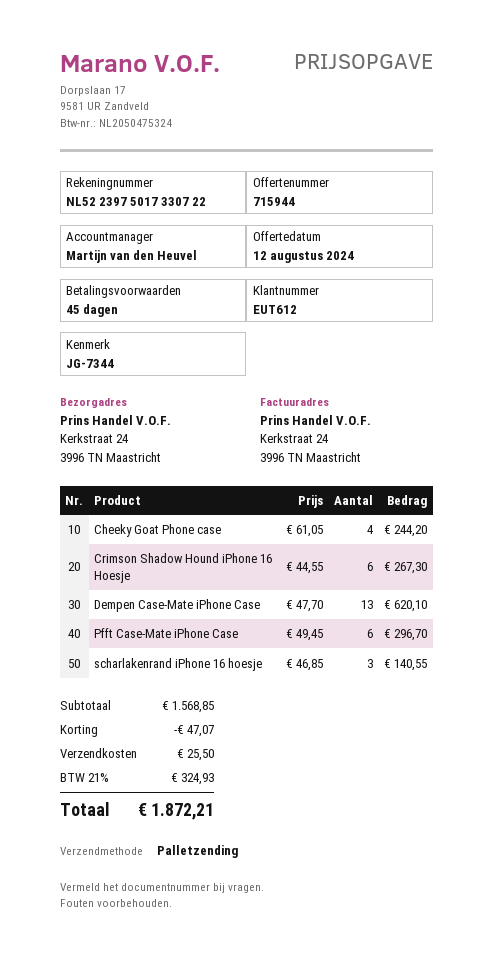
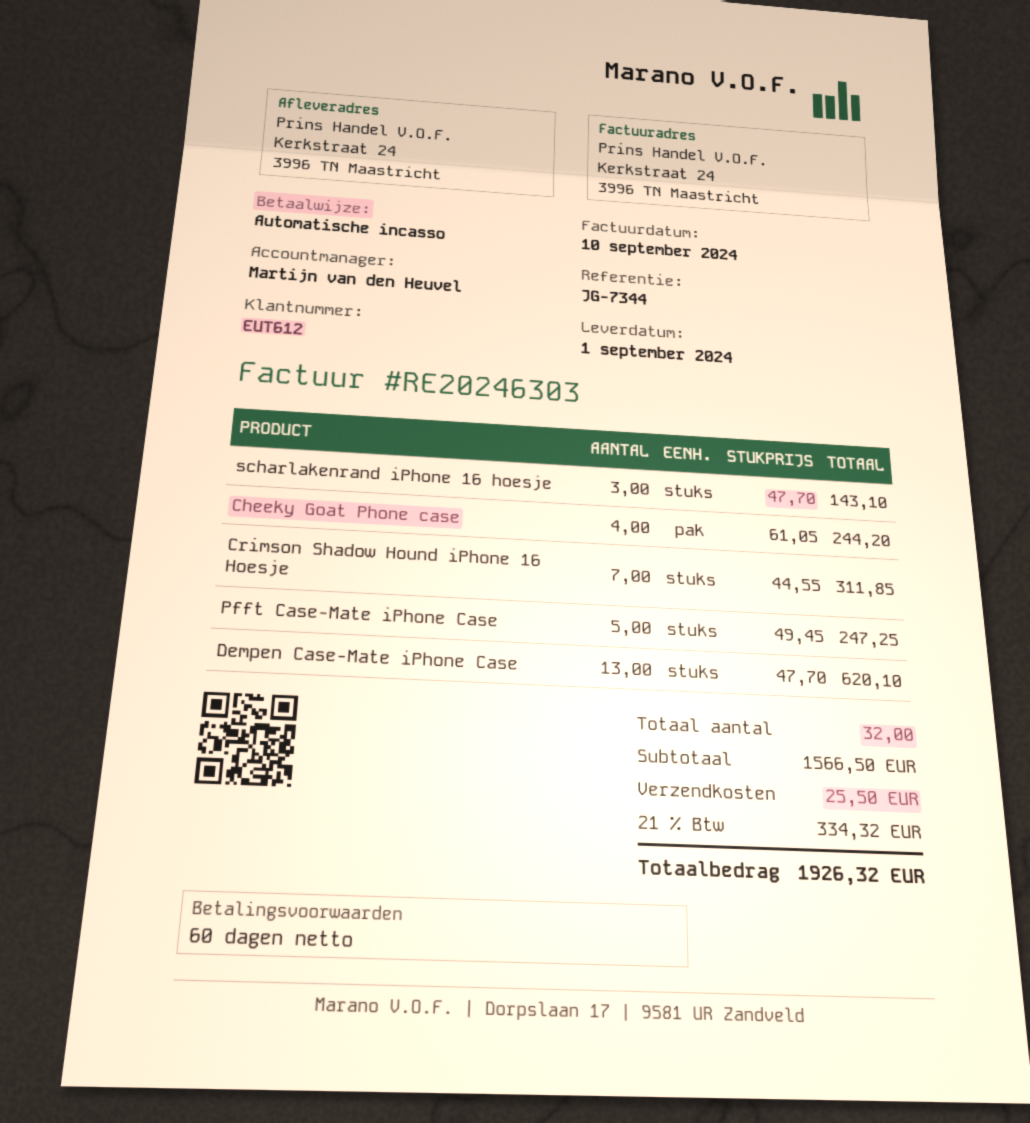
payment terms: 45 days -> 60 days
Crimson Shadow Hound iPhone 16 Hoesje: 6 x 44.55 = 267.30 -> 7 x 44.55 = 311.85
Pfft Case-Mate iPhone Case: 6 x 49.45 = 296.70 -> 5 x 49.45 = 247.25
scharlakenrand iPhone 16 hoesje: 3 x 46.85 = 140.55 -> 3 x 47.70 = 143.10
subtotal: 1568.85 -> 1566.50
discount: 47.07 -> none
tax: 21% = 324.93 -> 21% = 334.32
total: 1872.21 -> 1926.32

